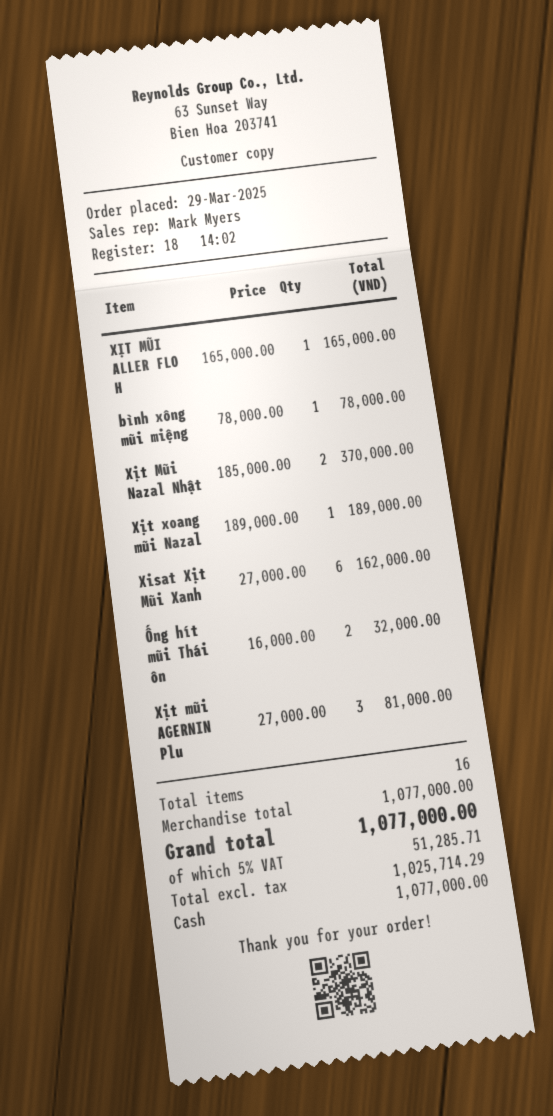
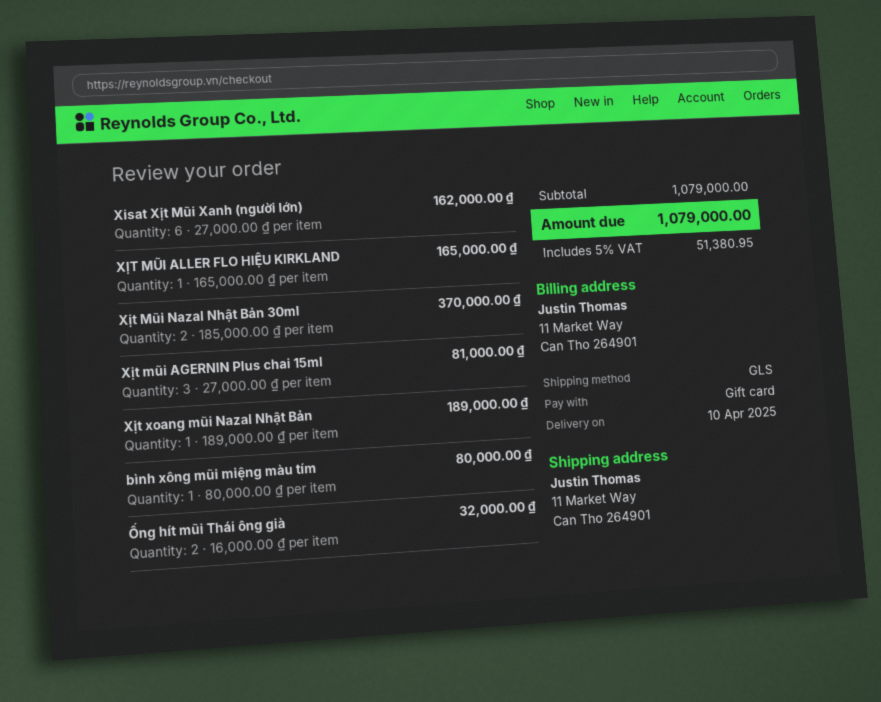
payment method: cash -> gift card
bình xông mũi miệng: 1 x 78000.00 = 78000.00 -> 1 x 80000.00 = 80000.00
subtotal: 1077000.00 -> 1079000.00
tax: 5% = 51285.71 -> 5% = 51380.95
total: 1077000.00 -> 1079000.00

